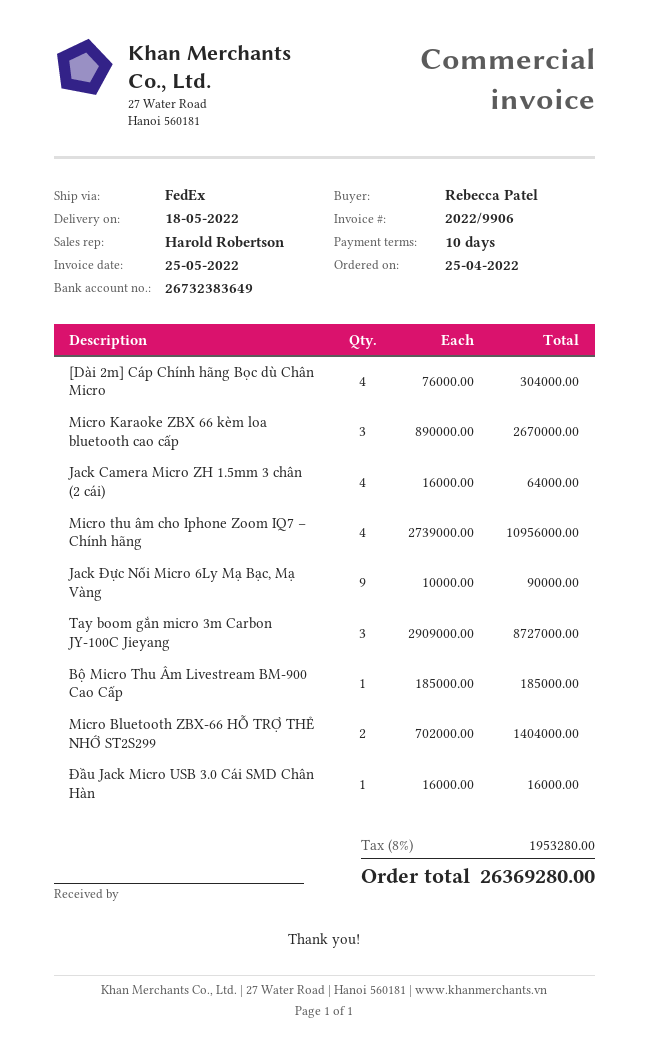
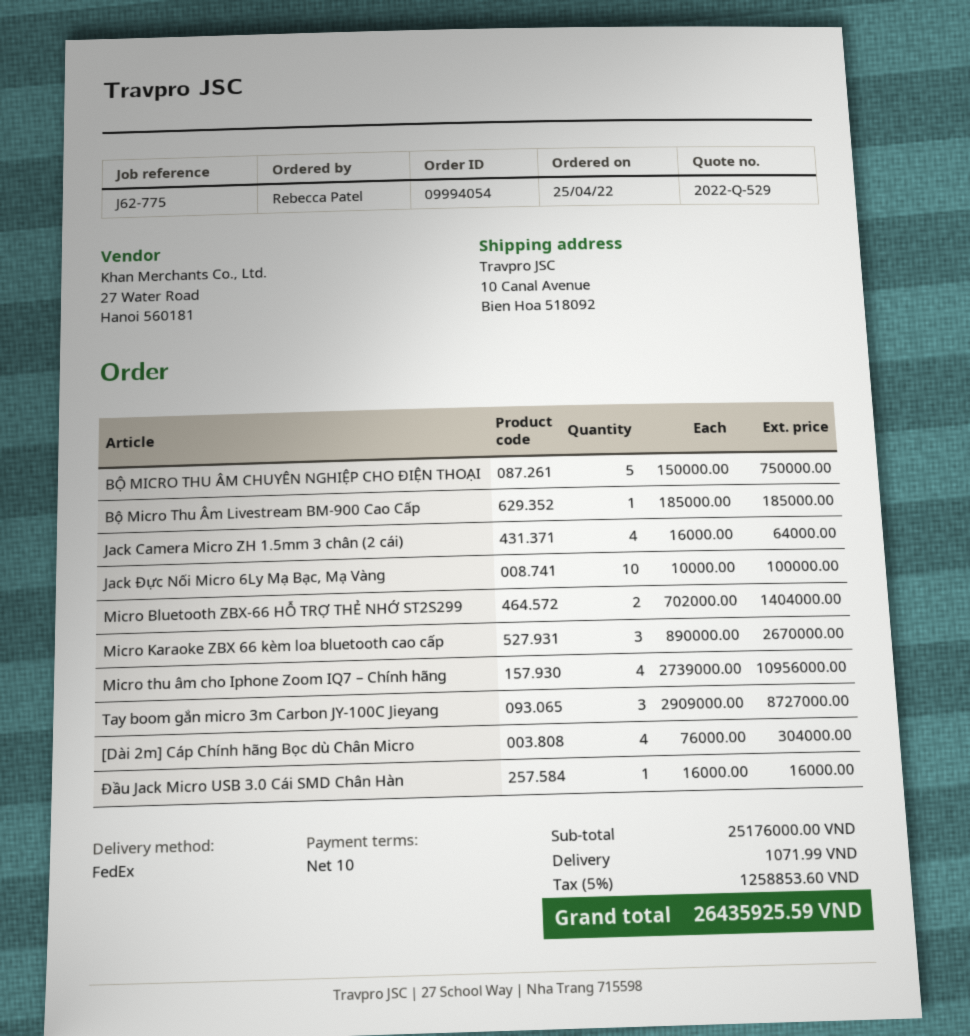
Jack Đực Nối Micro 6Ly Mạ Bạc, Mạ Vàng: 9 x 10000.00 = 90000.00 -> 10 x 10000.00 = 100000.00
BỘ MICRO THU ÂM CHUYÊN NGHIỆP CHO ĐIỆN THOẠI: none -> 5 x 150000.00 = 750000.00
shipping: none -> 1071.99
tax: 8% = 1953280.00 -> 5% = 1258853.60
total: 26369280.00 -> 26435925.59

